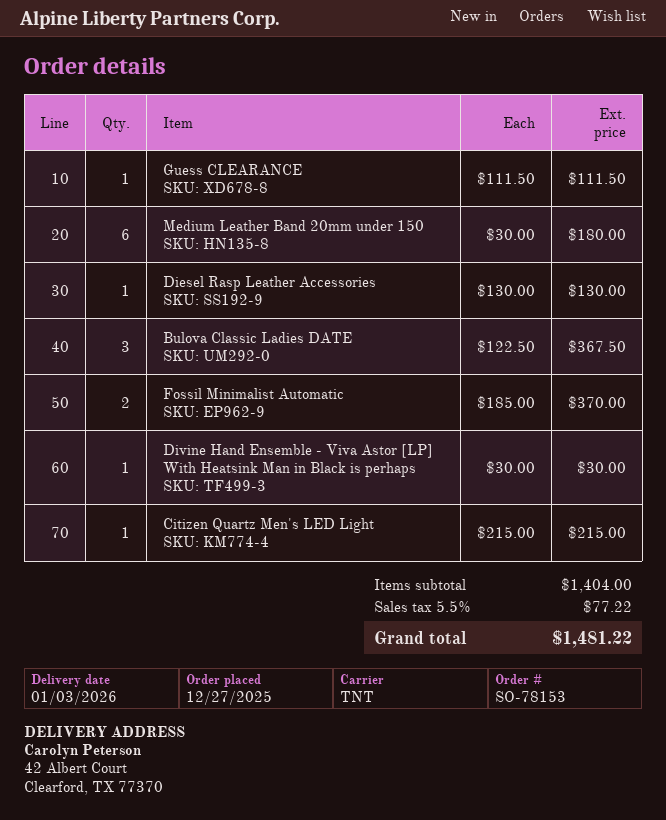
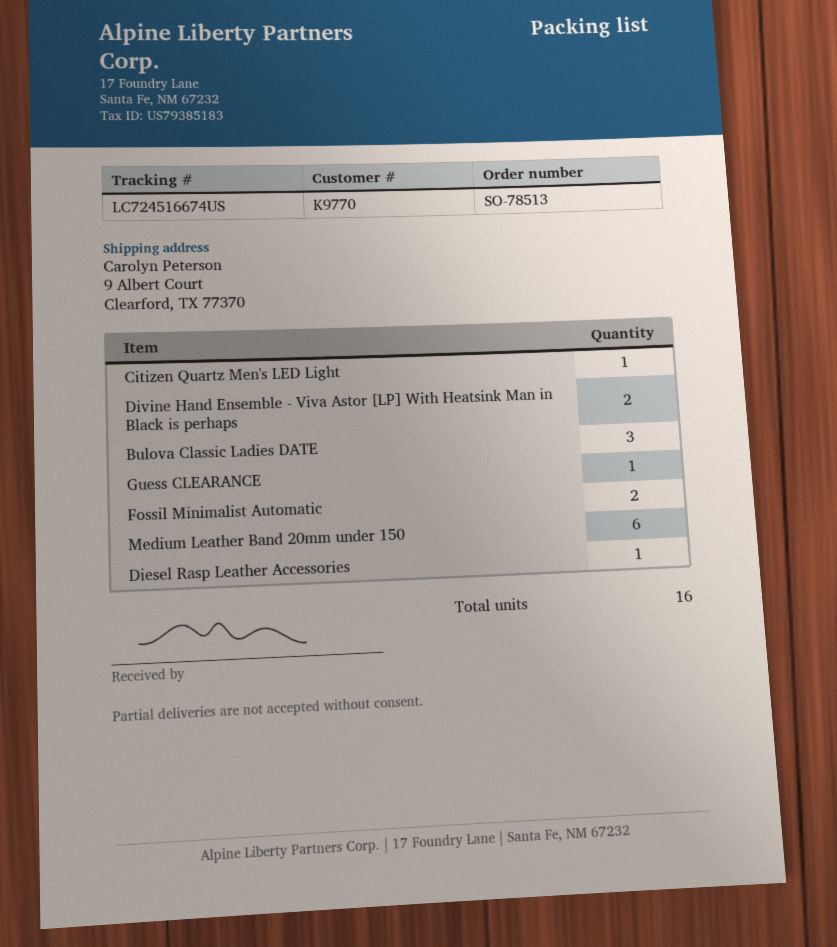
order number: SO-78153 -> SO-78513
ship to: 42 Albert Court, Clearford, TX 77370 -> 9 Albert Court, Clearford, TX 77370
Divine Hand Ensemble - Viva Astor [LP] With Heatsink Man in Black is perhaps: 1 -> 2

